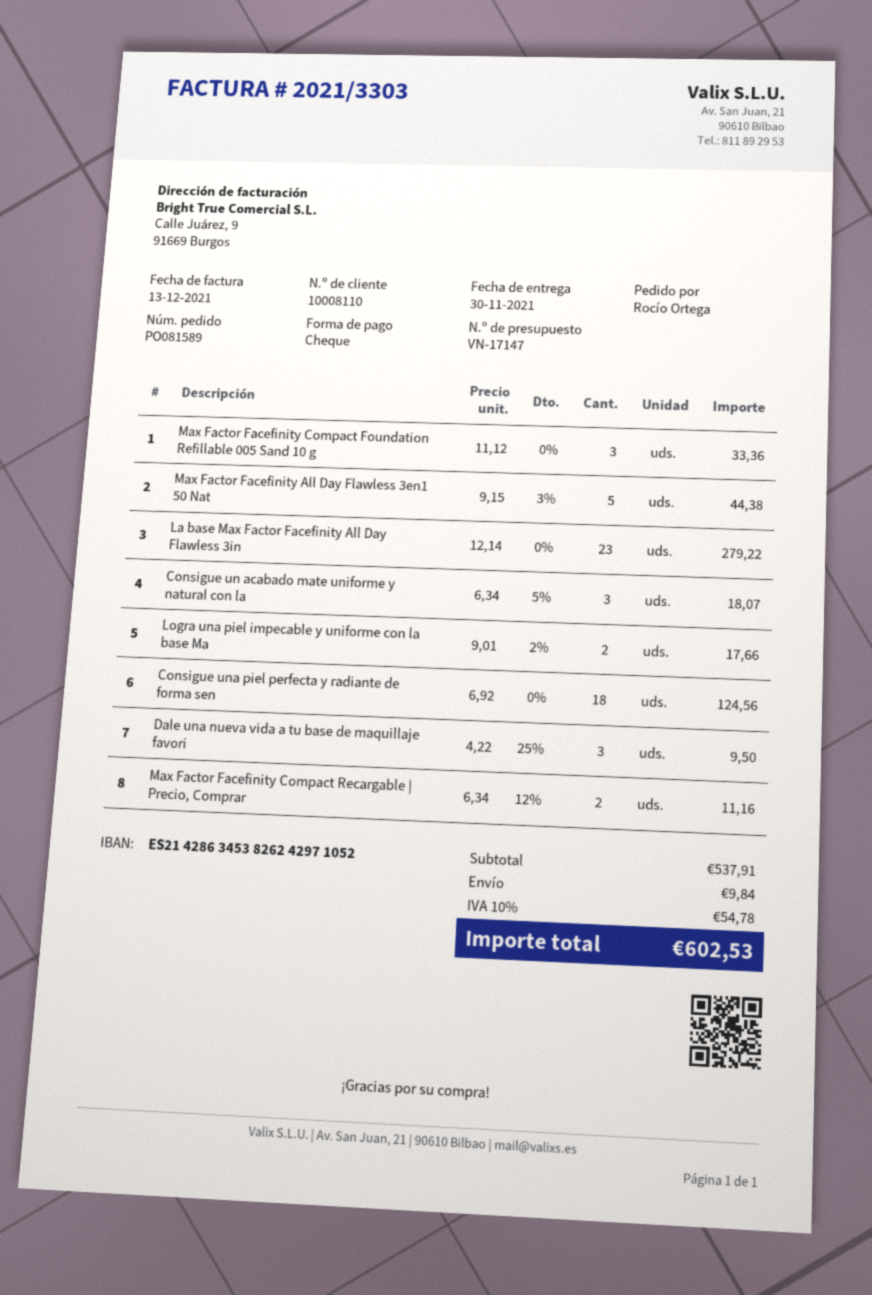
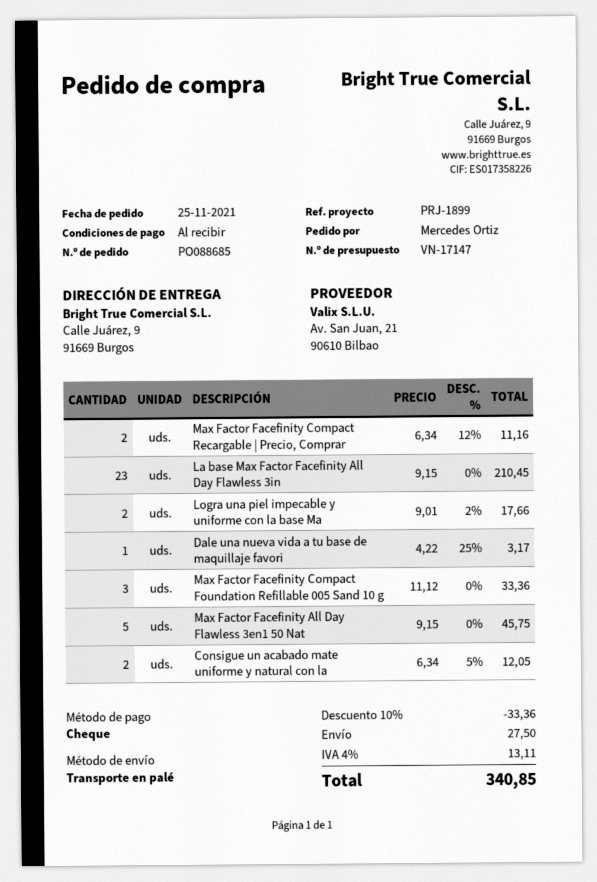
order number: PO081589 -> PO088685
ordered by: Rocío Ortega -> Mercedes Ortiz
Max Factor Facefinity All Day Flawless 3en1 50 Nat: 5 x 9.15 - 3% = 44.38 -> 5 x 9.15 = 45.75
La base Max Factor Facefinity All Day Flawless 3in: 23 x 12.14 = 279.22 -> 23 x 9.15 = 210.45
Consigue un acabado mate uniforme y natural con la: 3 x 6.34 - 5% = 18.07 -> 2 x 6.34 - 5% = 12.05
Consigue una piel perfecta y radiante de forma sen: 18 x 6.92 = 124.56 -> none
Dale una nueva vida a tu base de maquillaje favori: 3 x 4.22 - 25% = 9.50 -> 1 x 4.22 - 25% = 3.17
discount: none -> 10% = 33.36
shipping: 9.84 -> 27.50
tax: 10% = 54.78 -> 4% = 13.11
total: 602.53 -> 340.85

